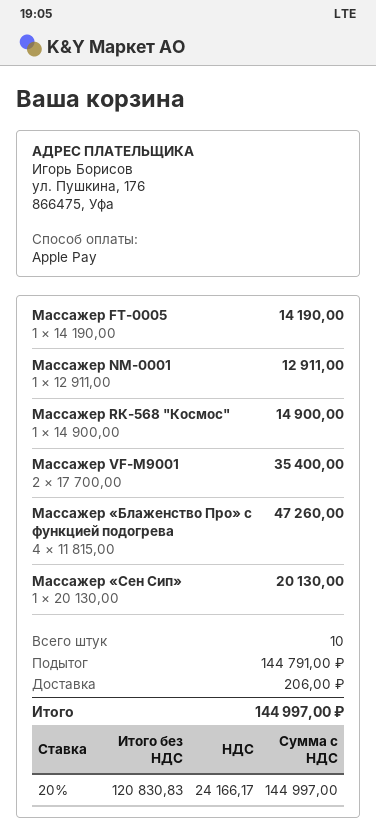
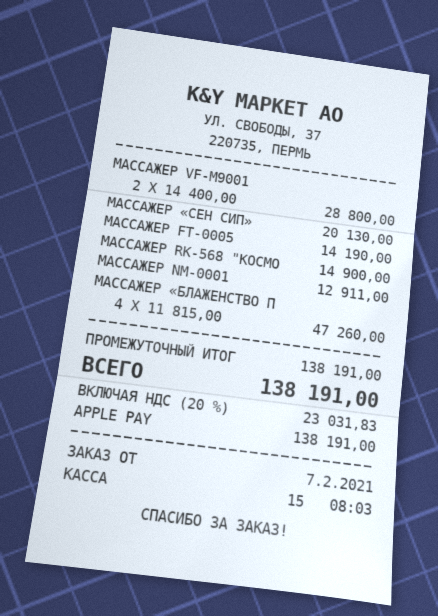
Массажер VF-M9001: 2 x 17700.00 = 35400.00 -> 2 x 14400.00 = 28800.00
subtotal: 144791.00 -> 138191.00
shipping: 206.00 -> none
tax: 20% = 24166.17 -> 20% = 23031.83
total: 144997.00 -> 138191.00

